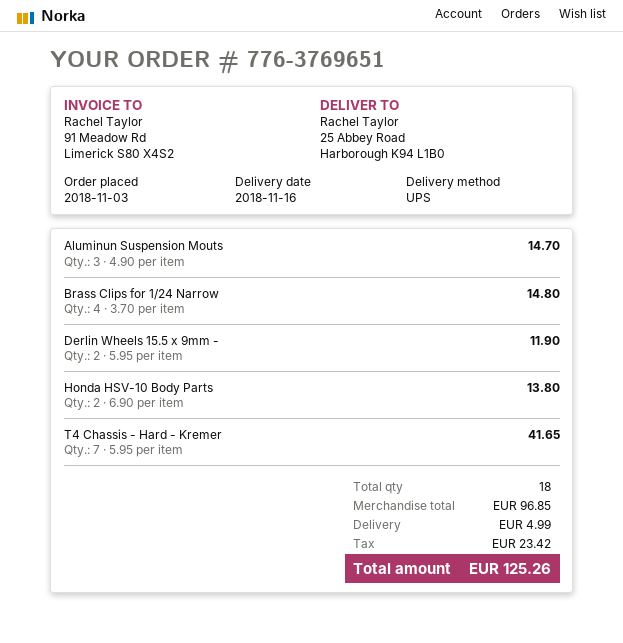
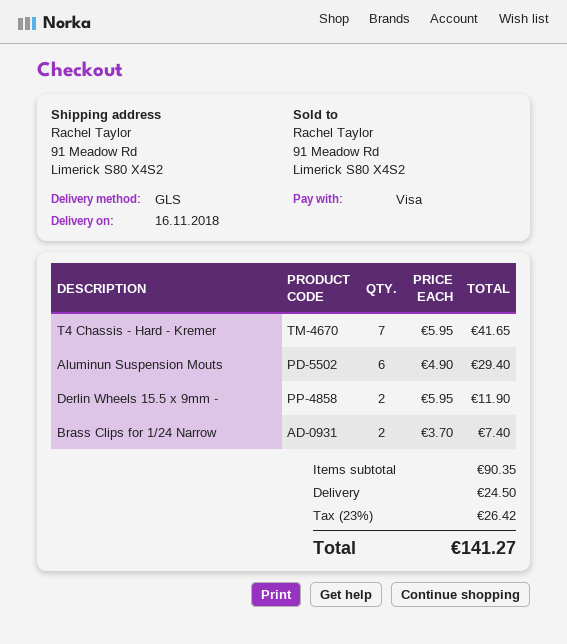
shipping method: UPS -> GLS
ship to: 25 Abbey Road, Harborough K94 L1B0 -> 91 Meadow Rd, Limerick S80 X4S2
Aluminun Suspension Mouts: 3 x 4.90 = 14.70 -> 6 x 4.90 = 29.40
Brass Clips for 1/24 Narrow: 4 x 3.70 = 14.80 -> 2 x 3.70 = 7.40
Honda HSV-10 Body Parts: 2 x 6.90 = 13.80 -> none
subtotal: 96.85 -> 90.35
shipping: 4.99 -> 24.50
tax: 23.42 -> 26.42
total: 125.26 -> 141.27

